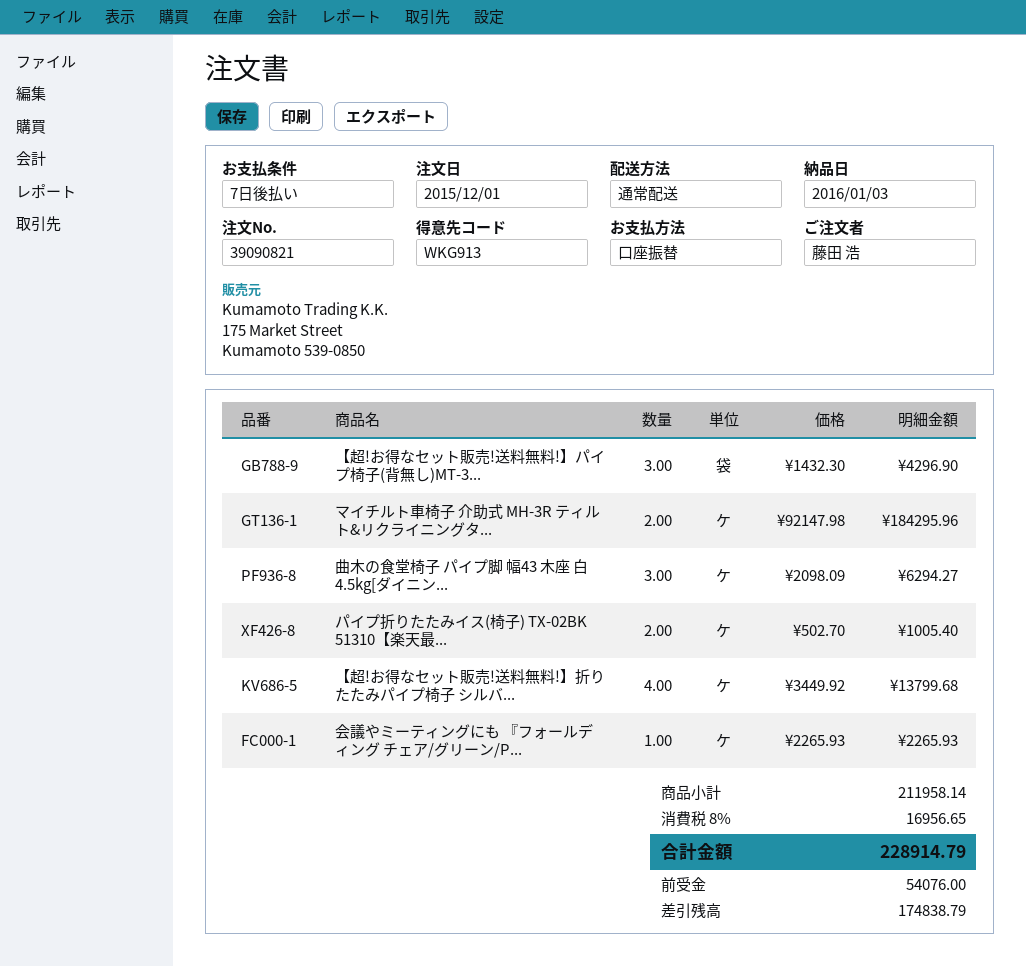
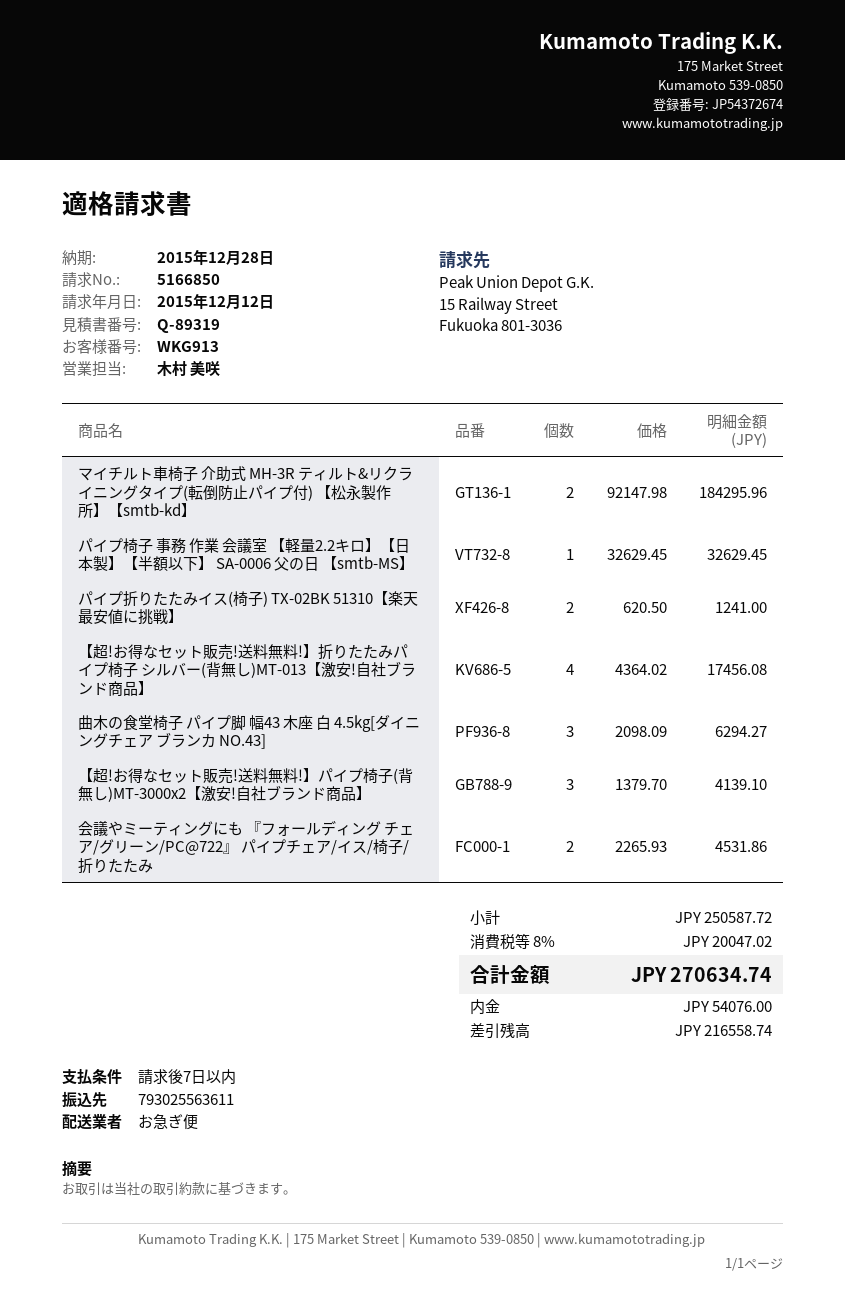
delivery date: 2016-01-03 -> 2015-12-28
shipping method: standard -> express
【超!お得なセット販売!送料無料!】パイプ椅子(背無し)MT-3...: 3 x 1432.30 = 4296.90 -> 3 x 1379.70 = 4139.10
パイプ折りたたみイス(椅子) TX-02BK 51310【楽天最...: 2 x 502.70 = 1005.40 -> 2 x 620.50 = 1241.00
【超!お得なセット販売!送料無料!】折りたたみパイプ椅子 シルバ...: 4 x 3449.92 = 13799.68 -> 4 x 4364.02 = 17456.08
会議やミーティングにも 『フォールディング チェア/グリーン/P...: 1 x 2265.93 = 2265.93 -> 2 x 2265.93 = 4531.86
パイプ椅子 事務 作業 会議室 【軽量2.2キロ】【日本製】【半額以下】 SA-0006 父の日 【smtb-MS】: none -> 1 x 32629.45 = 32629.45
subtotal: 211958.14 -> 250587.72
tax: 8% = 16956.65 -> 8% = 20047.02
total: 228914.79 -> 270634.74
balance: 174838.79 -> 216558.74

